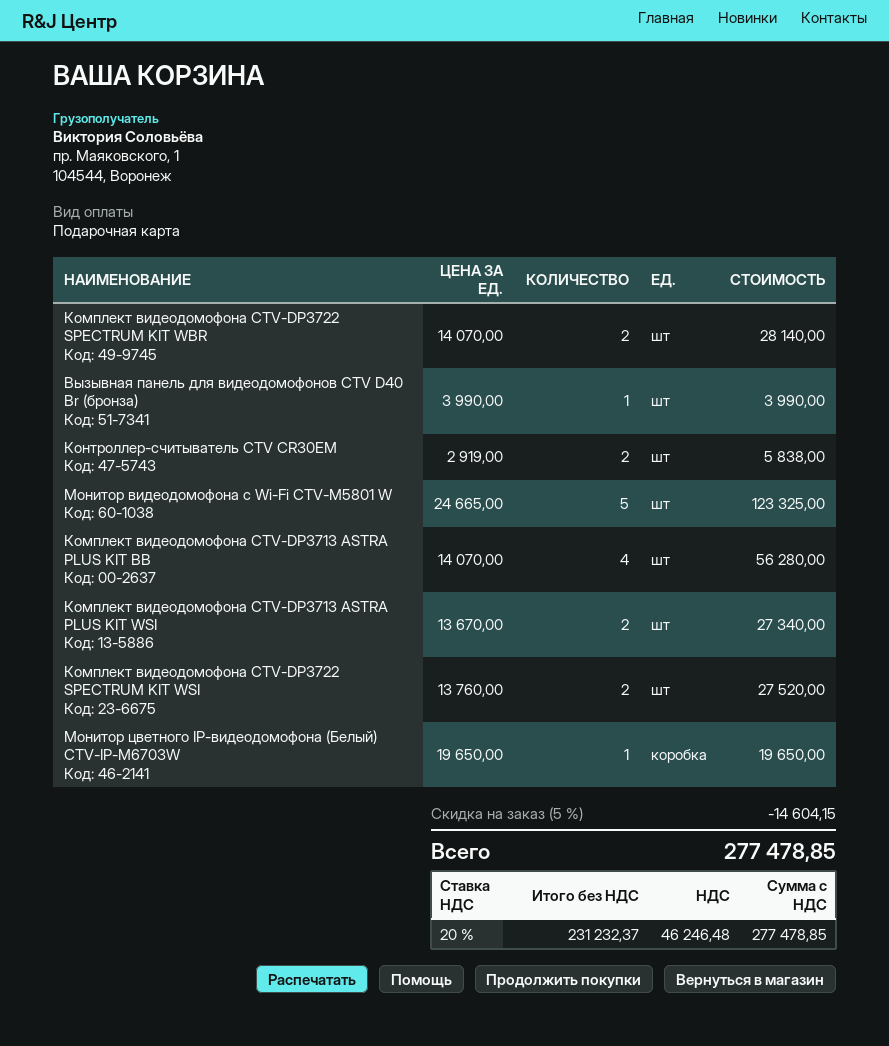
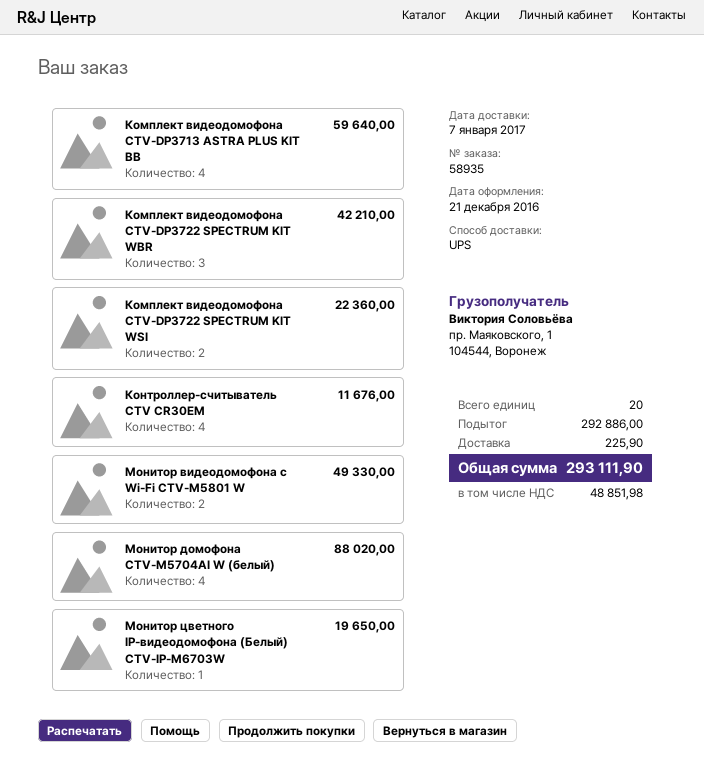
Комплект видеодомофона CTV-DP3722 SPECTRUM KIT WBR: 2 for 28140.00 -> 3 for 42210.00
Вызывная панель для видеодомофонов CTV D40 Br (бронза): 1 for 3990.00 -> none
Контроллер-считыватель CTV CR30EM: 2 for 5838.00 -> 4 for 11676.00
Монитор видеодомофона с Wi-Fi CTV-M5801 W: 5 for 123325.00 -> 2 for 49330.00
Комплект видеодомофона CTV-DP3713 ASTRA PLUS KIT BB: 4 for 56280.00 -> 4 for 59640.00
Комплект видеодомофона CTV-DP3713 ASTRA PLUS KIT WSI: 2 for 27340.00 -> none
Комплект видеодомофона CTV-DP3722 SPECTRUM KIT WSI: 2 for 27520.00 -> 2 for 22360.00
Монитор домофона CTV-M5704AI W (белый): none -> 4 for 88020.00
discount: 5% = 14604.15 -> none
shipping: none -> 225.90
tax: 46246.48 -> 48851.98
total: 277478.85 -> 293111.90

